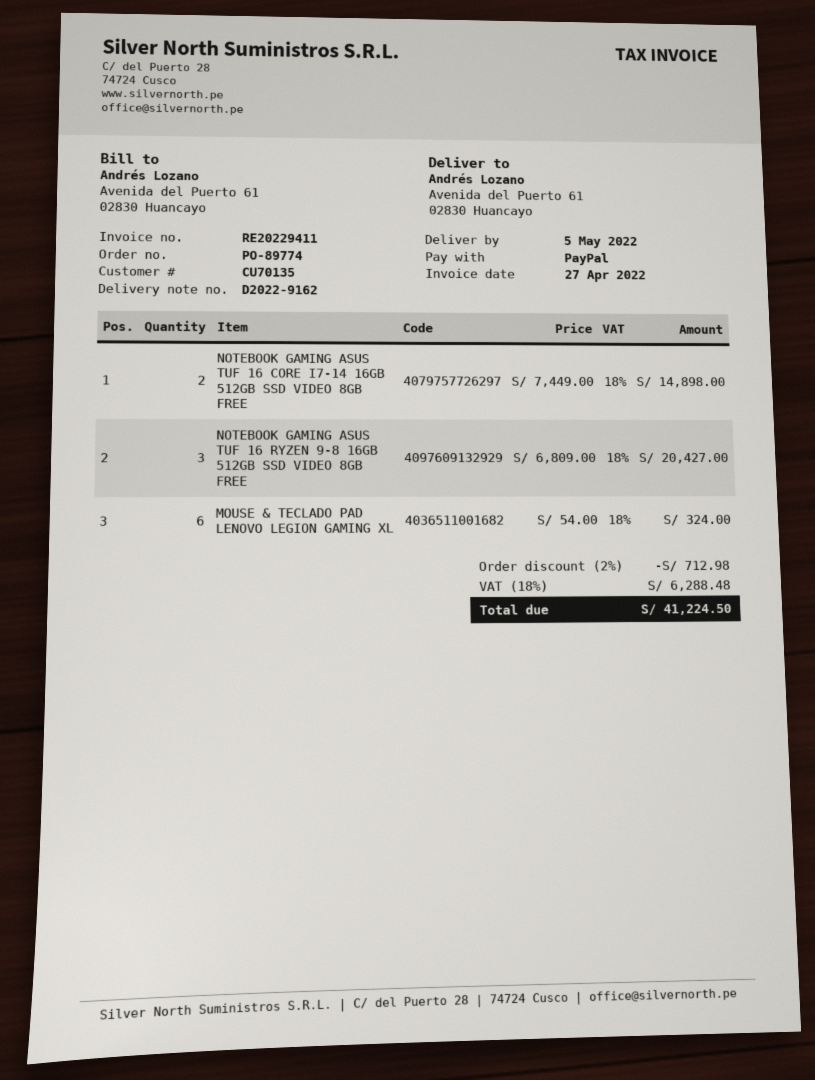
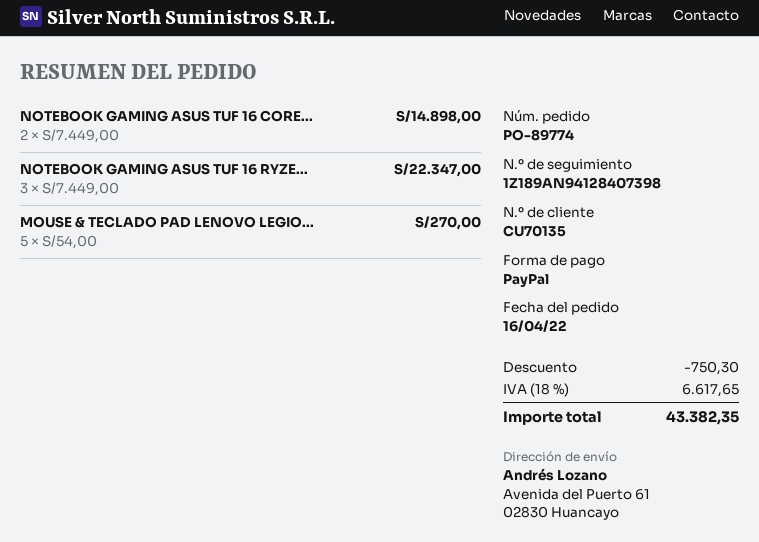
NOTEBOOK GAMING ASUS TUF 16 RYZEN 9-8 16GB 512GB SSD VIDEO 8GB FREE: 3 x 6809.00 = 20427.00 -> 3 x 7449.00 = 22347.00
MOUSE & TECLADO PAD LENOVO LEGION GAMING XL: 6 x 54.00 = 324.00 -> 5 x 54.00 = 270.00
discount: 712.98 -> 750.30
tax: 18% = 6288.48 -> 18% = 6617.65
total: 41224.50 -> 43382.35

